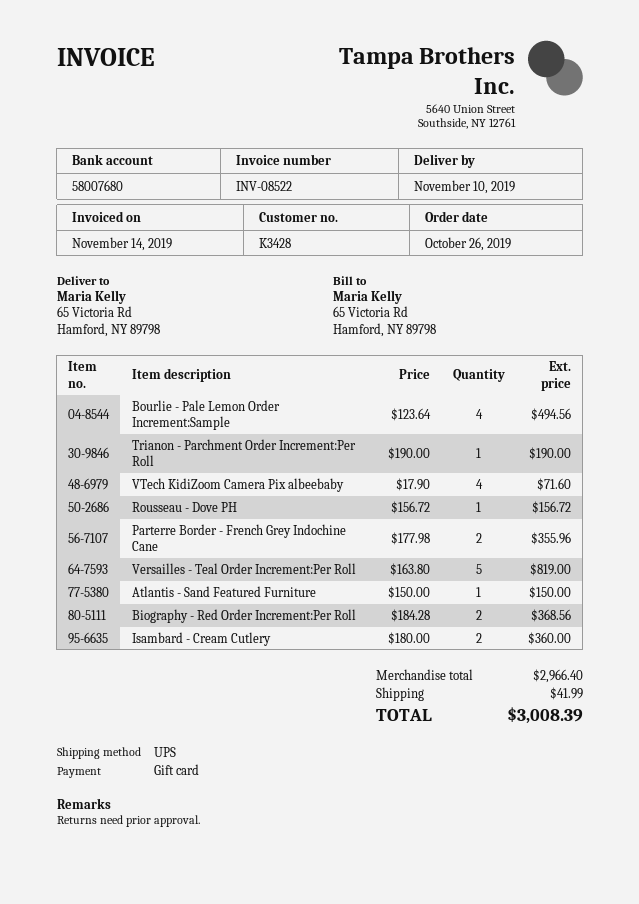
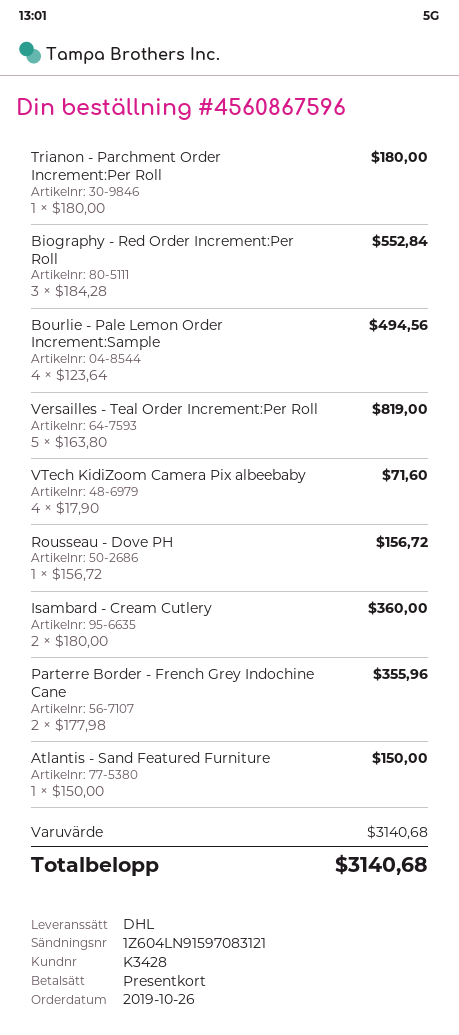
shipping method: UPS -> DHL
Trianon - Parchment Order Increment:Per Roll: 1 x 190.00 = 190.00 -> 1 x 180.00 = 180.00
Biography - Red Order Increment:Per Roll: 2 x 184.28 = 368.56 -> 3 x 184.28 = 552.84
subtotal: 2966.40 -> 3140.68
shipping: 41.99 -> none
total: 3008.39 -> 3140.68

